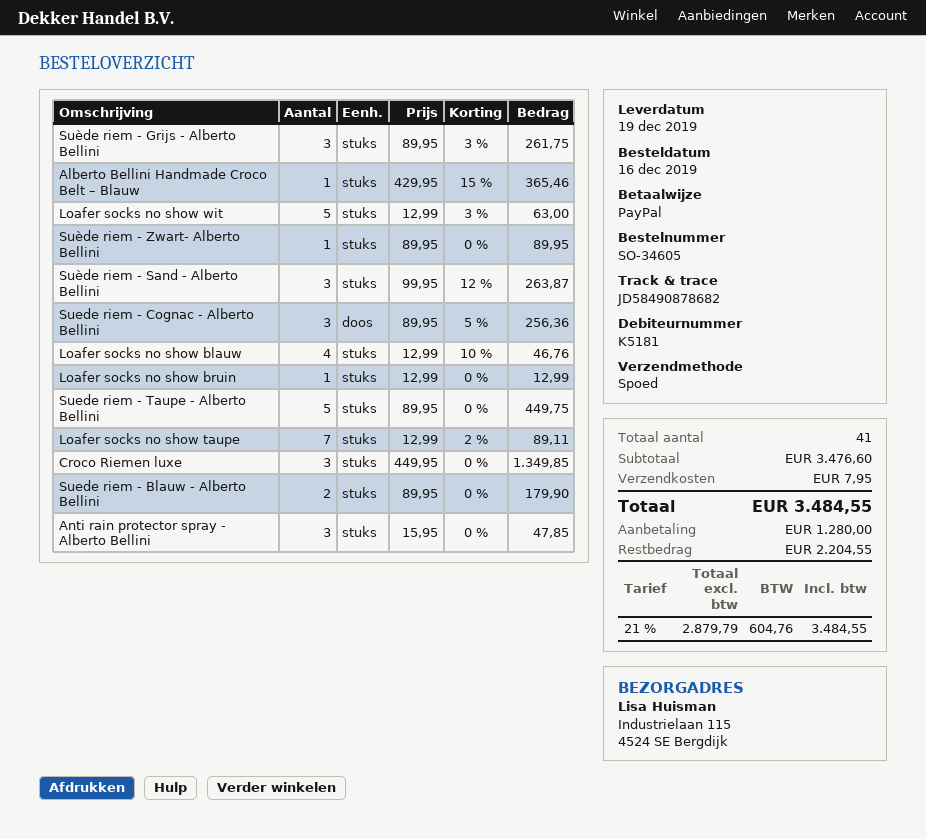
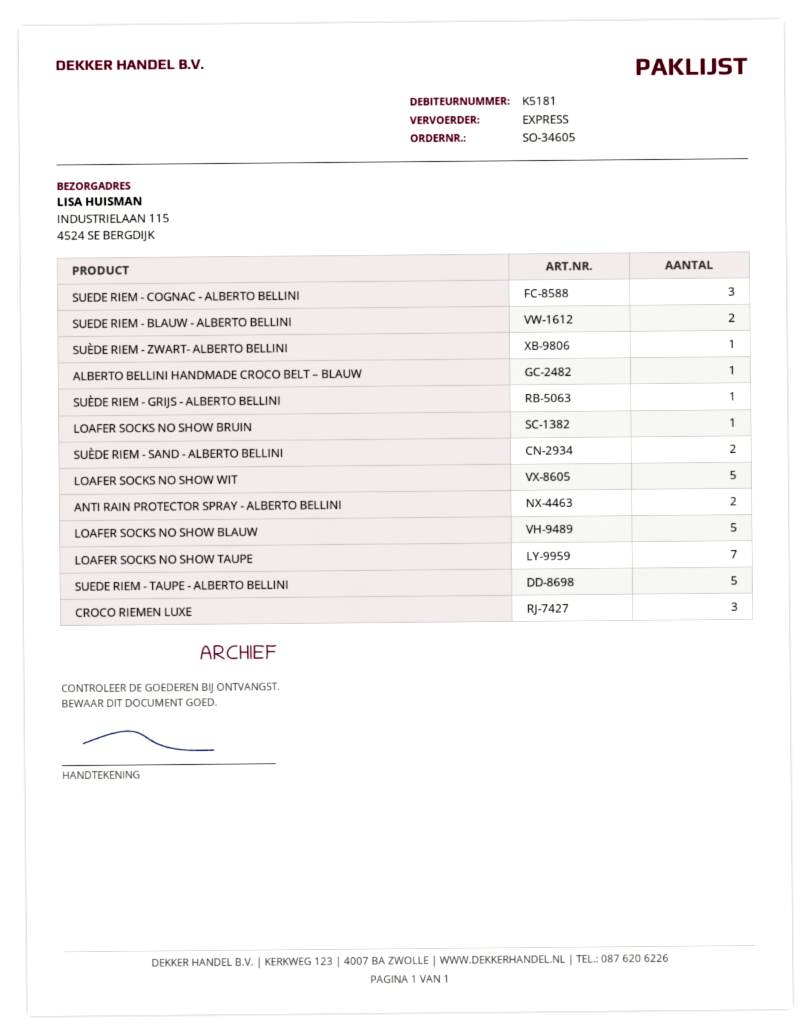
Suède riem - Grijs - Alberto Bellini: 3 -> 1
Suède riem - Sand - Alberto Bellini: 3 -> 2
Loafer socks no show blauw: 4 -> 5
Anti rain protector spray - Alberto Bellini: 3 -> 2

